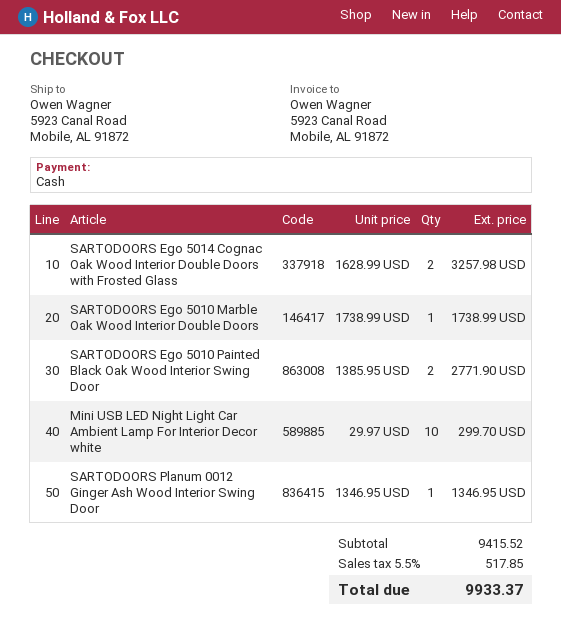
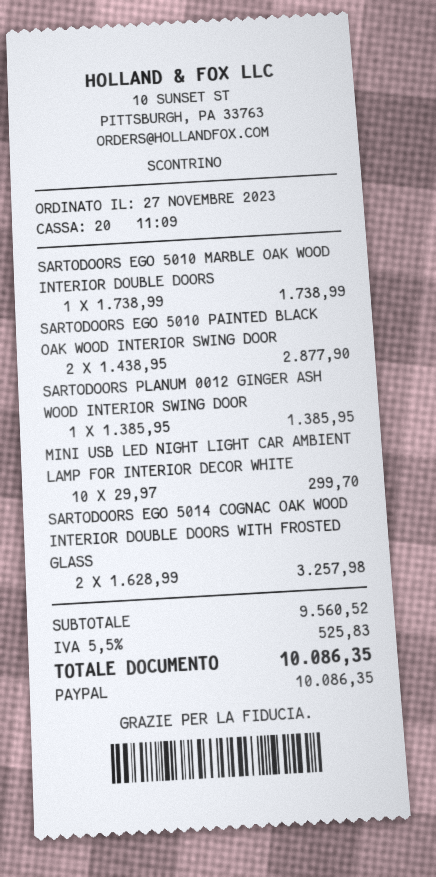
payment method: cash -> PayPal
SARTODOORS Ego 5010 Painted Black Oak Wood Interior Swing Door: 2 x 1385.95 = 2771.90 -> 2 x 1438.95 = 2877.90
SARTODOORS Planum 0012 Ginger Ash Wood Interior Swing Door: 1 x 1346.95 = 1346.95 -> 1 x 1385.95 = 1385.95
subtotal: 9415.52 -> 9560.52
tax: 5.5% = 517.85 -> 5.5% = 525.83
total: 9933.37 -> 10086.35

